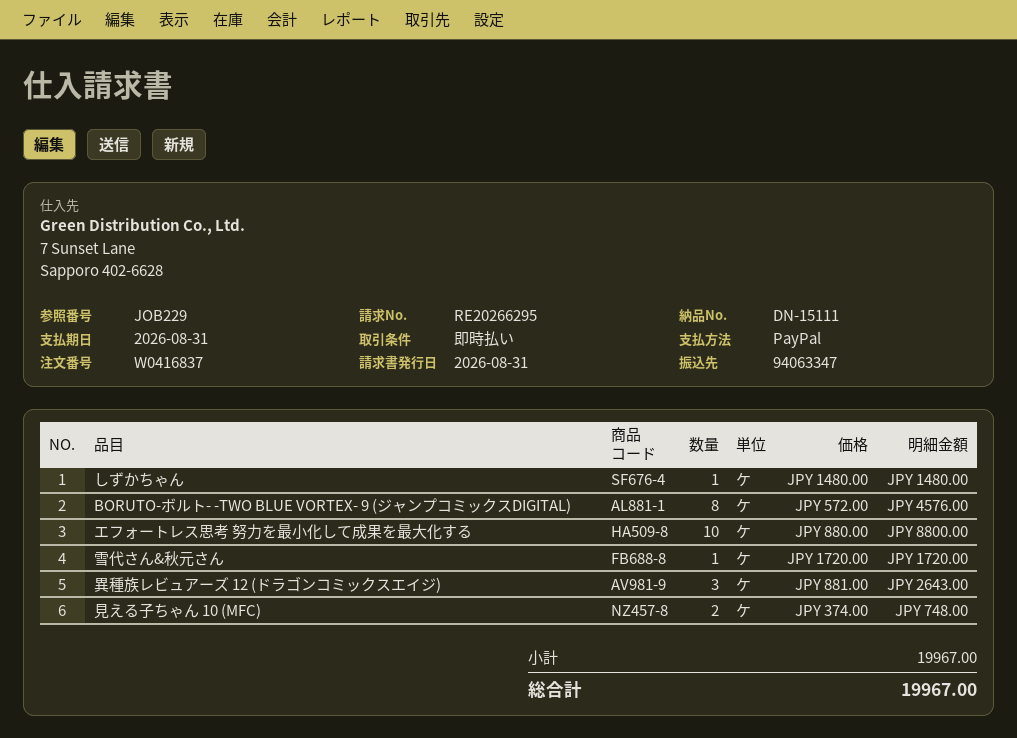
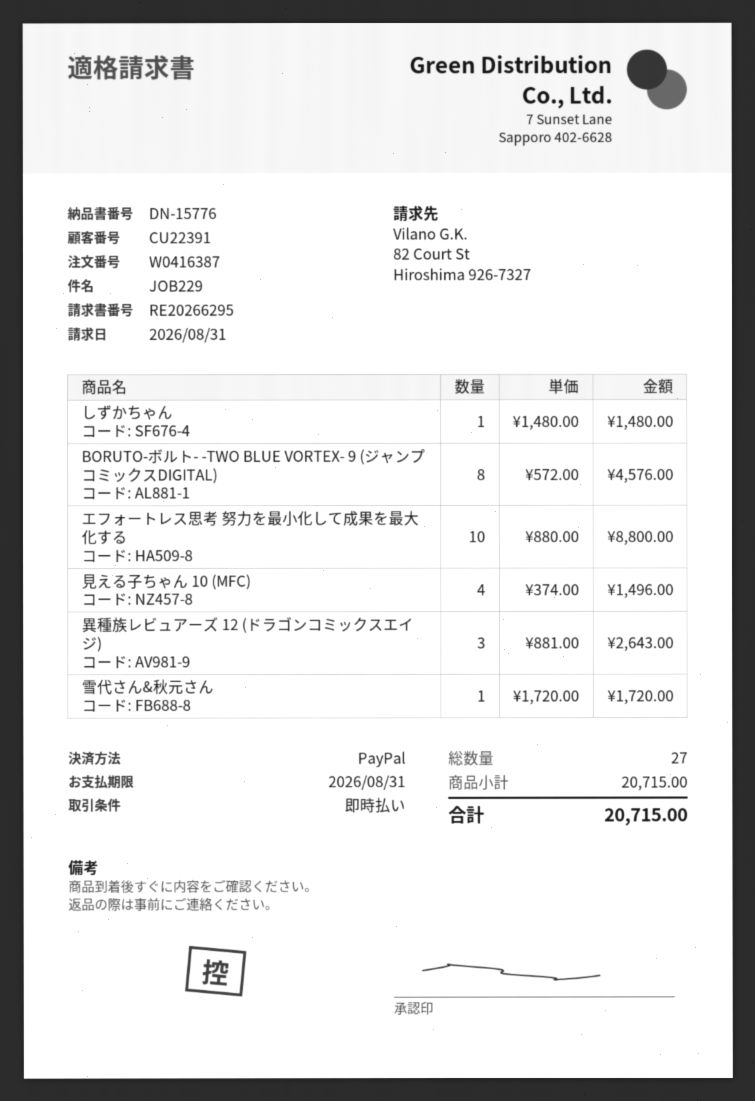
order number: W0416837 -> W0416387
delivery note number: DN-15111 -> DN-15776
見える子ちゃん 10 (MFC): 2 x 374.00 = 748.00 -> 4 x 374.00 = 1496.00
subtotal: 19967.00 -> 20715.00
total: 19967.00 -> 20715.00

